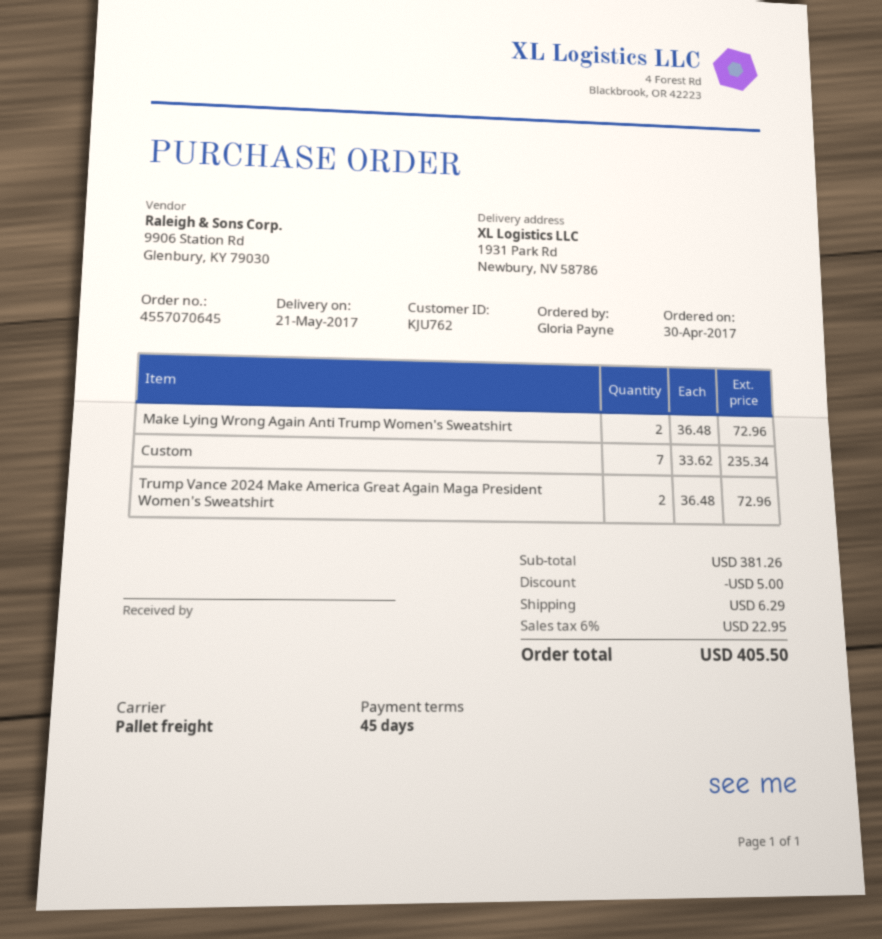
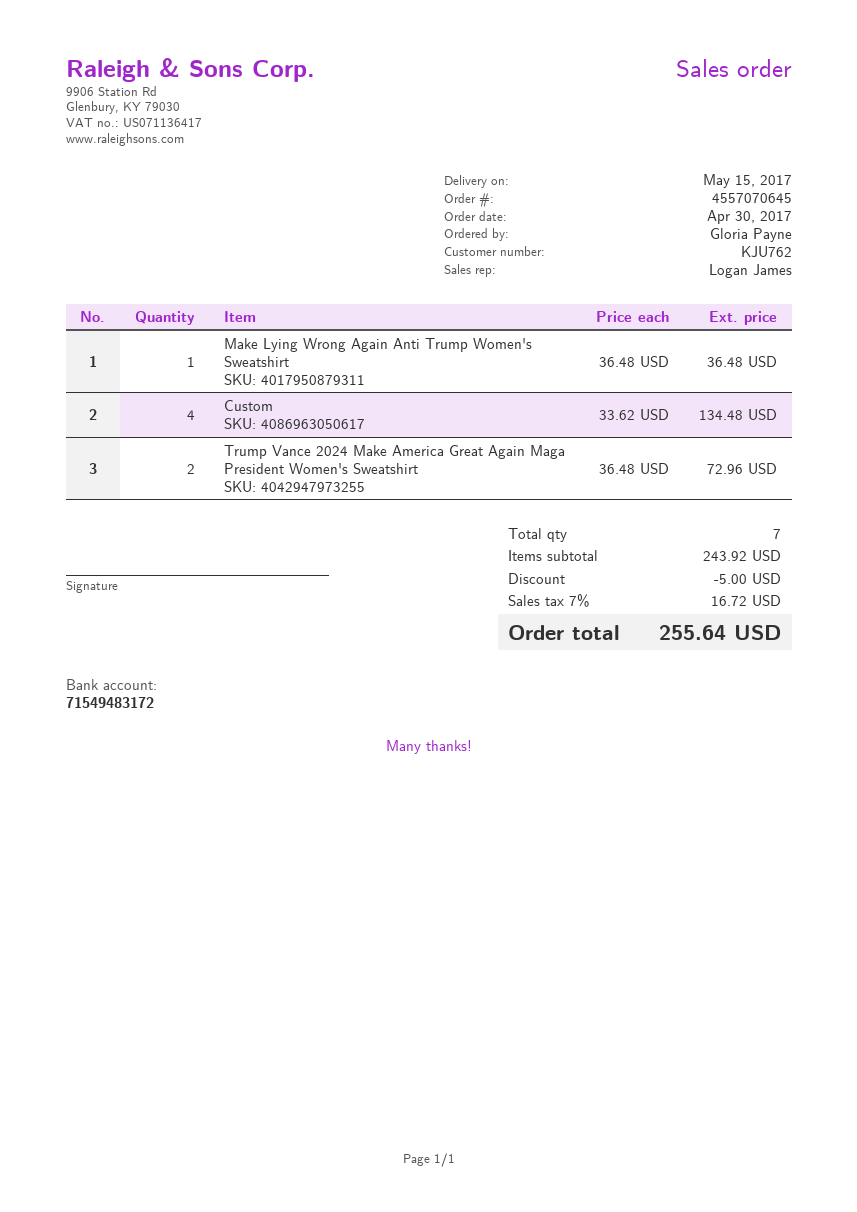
delivery date: 2017-05-21 -> 2017-05-15
Make Lying Wrong Again Anti Trump Women's Sweatshirt: 2 x 36.48 = 72.96 -> 1 x 36.48 = 36.48
Custom: 7 x 33.62 = 235.34 -> 4 x 33.62 = 134.48
subtotal: 381.26 -> 243.92
shipping: 6.29 -> none
tax: 6% = 22.95 -> 7% = 16.72
total: 405.50 -> 255.64

